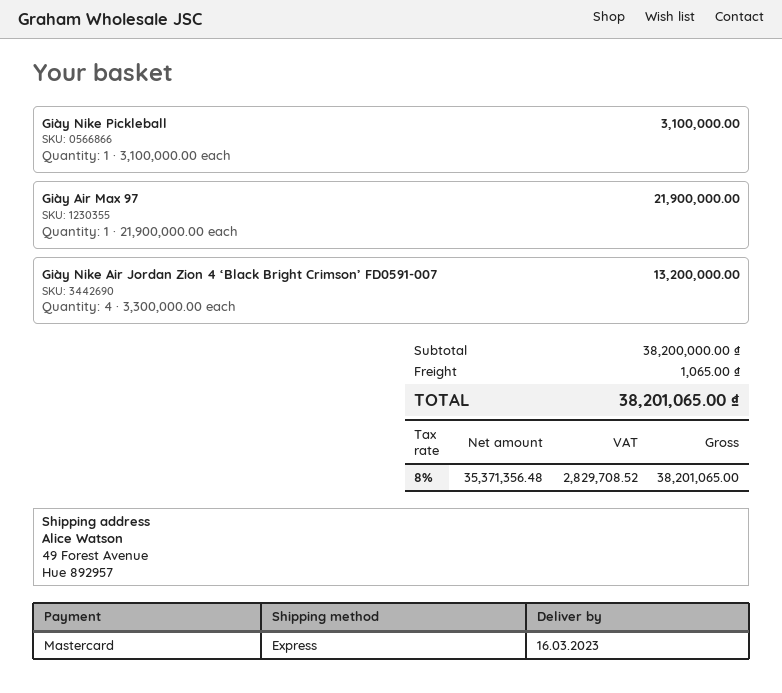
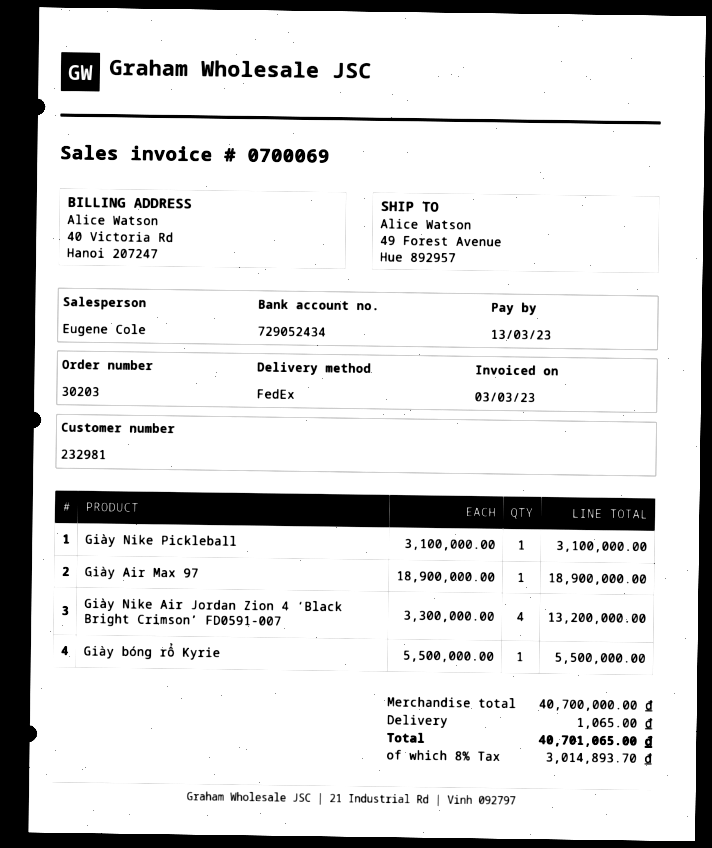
shipping method: express -> FedEx
Giày Air Max 97: 1 x 21900000.00 = 21900000.00 -> 1 x 18900000.00 = 18900000.00
Giày bóng rổ Kyrie: none -> 1 x 5500000.00 = 5500000.00
subtotal: 38200000.00 -> 40700000.00
tax: 8% = 2829708.52 -> 8% = 3014893.70
total: 38201065.00 -> 40701065.00

